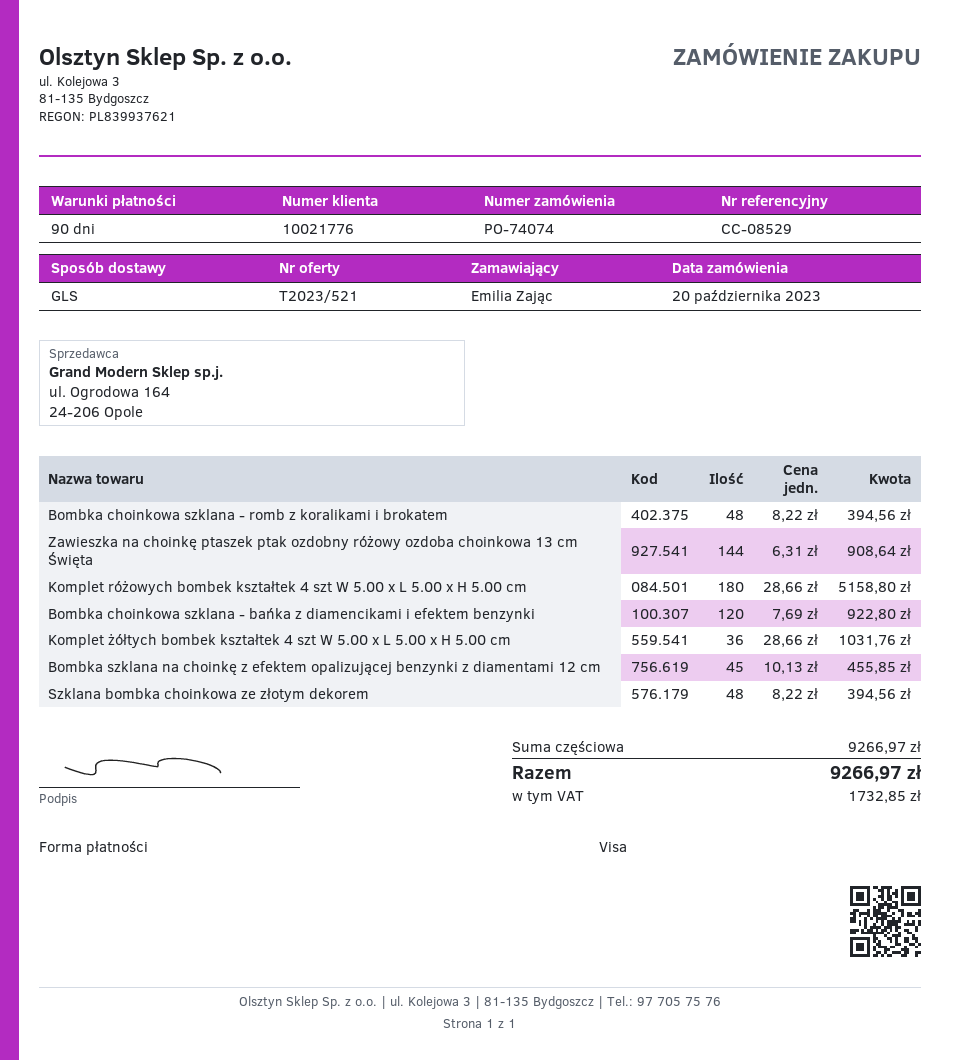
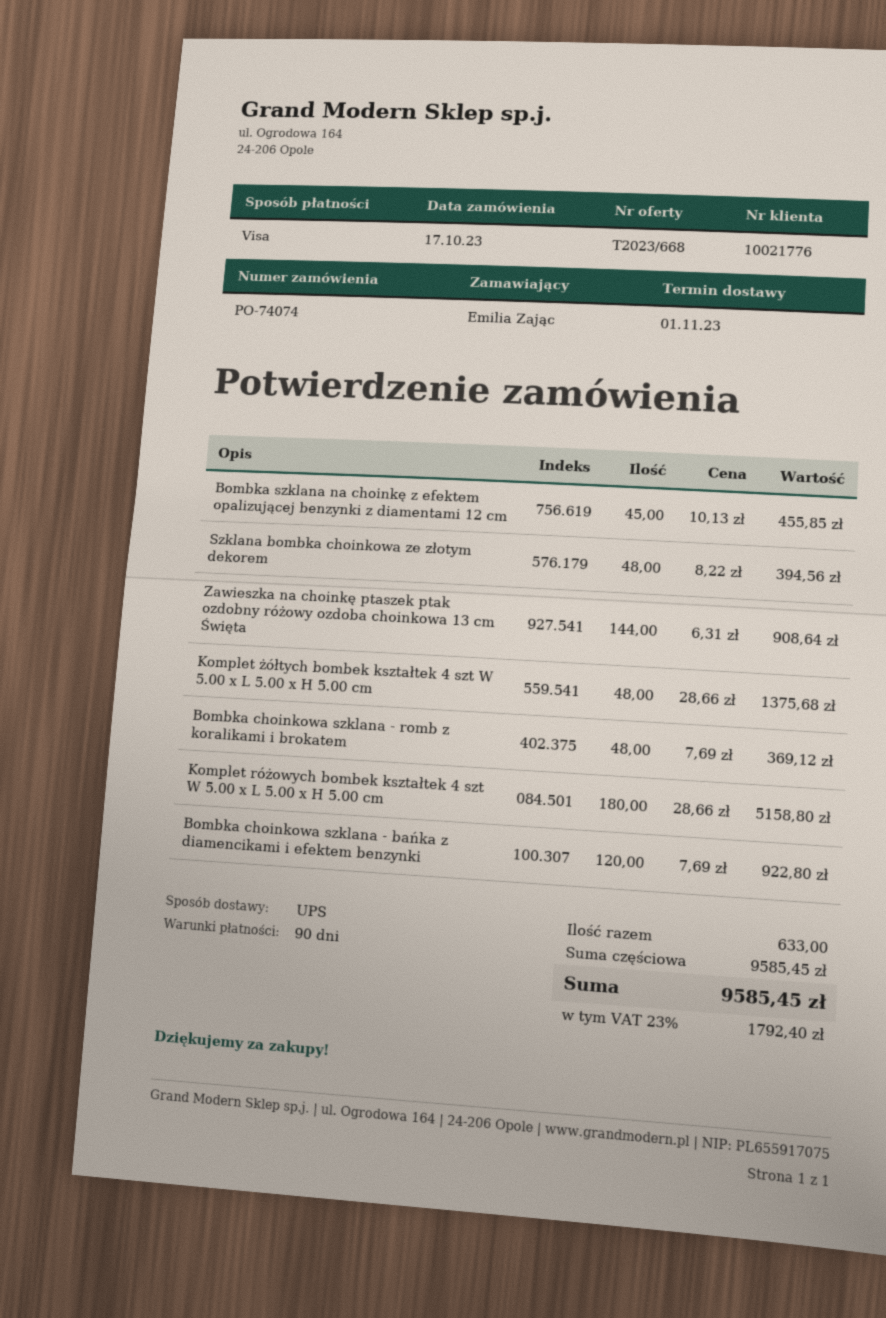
quote number: T2023/521 -> T2023/668
order date: 2023-10-20 -> 2023-10-17
shipping method: GLS -> UPS
Bombka choinkowa szklana - romb z koralikami i brokatem: 48 x 8.22 = 394.56 -> 48 x 7.69 = 369.12
Komplet żółtych bombek kształtek 4 szt W 5.00 x L 5.00 x H 5.00 cm: 36 x 28.66 = 1031.76 -> 48 x 28.66 = 1375.68
subtotal: 9266.97 -> 9585.45
tax: 1732.85 -> 1792.40
total: 9266.97 -> 9585.45

